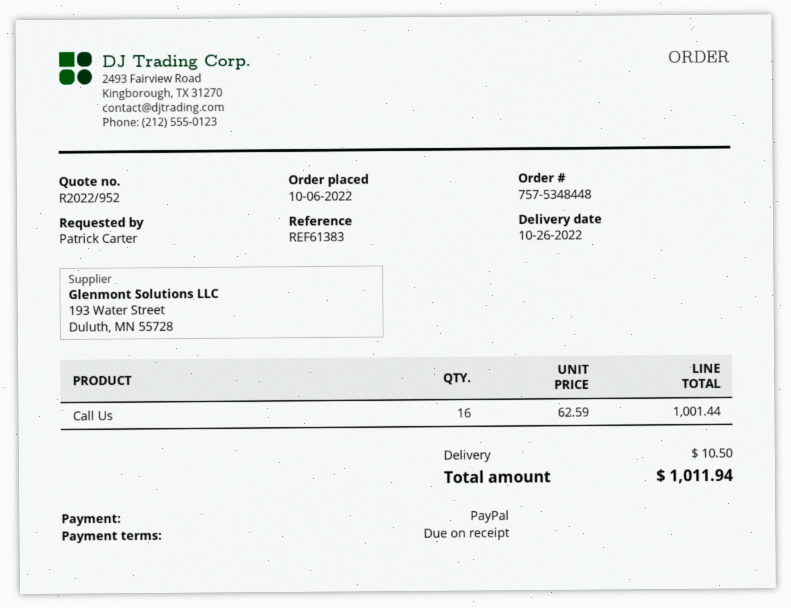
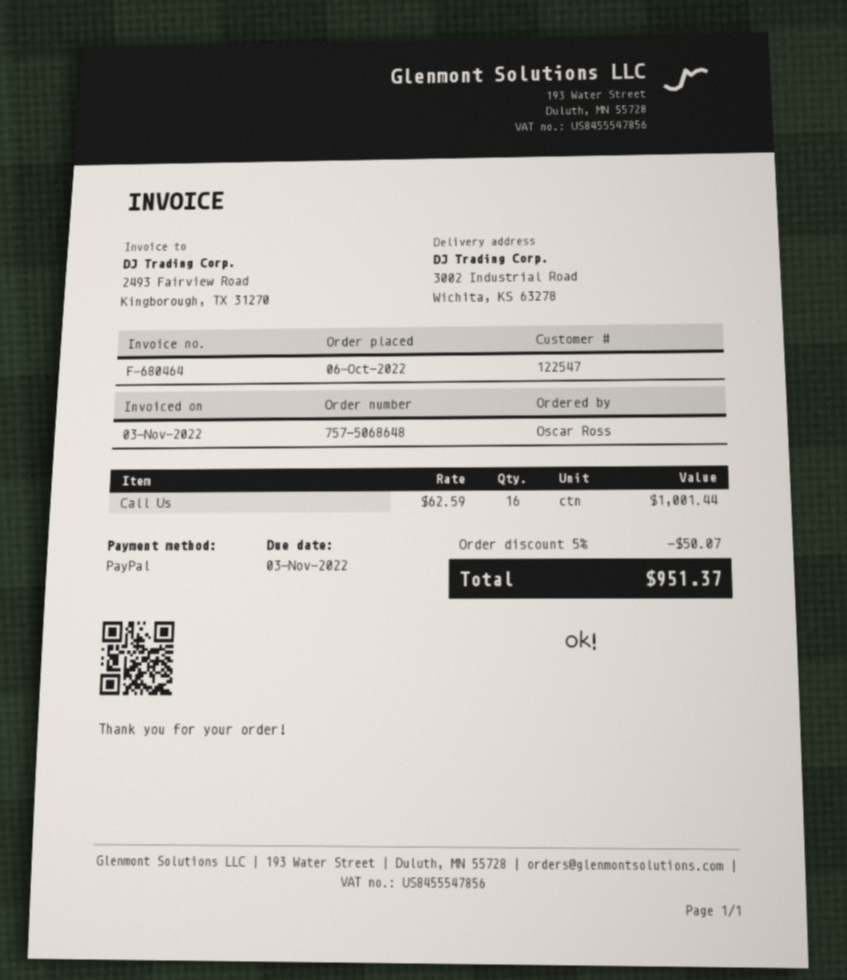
order number: 757-5348448 -> 757-5068648
ordered by: Patrick Carter -> Oscar Ross
discount: none -> 5% = 50.07
shipping: 10.50 -> none
total: 1011.94 -> 951.37

